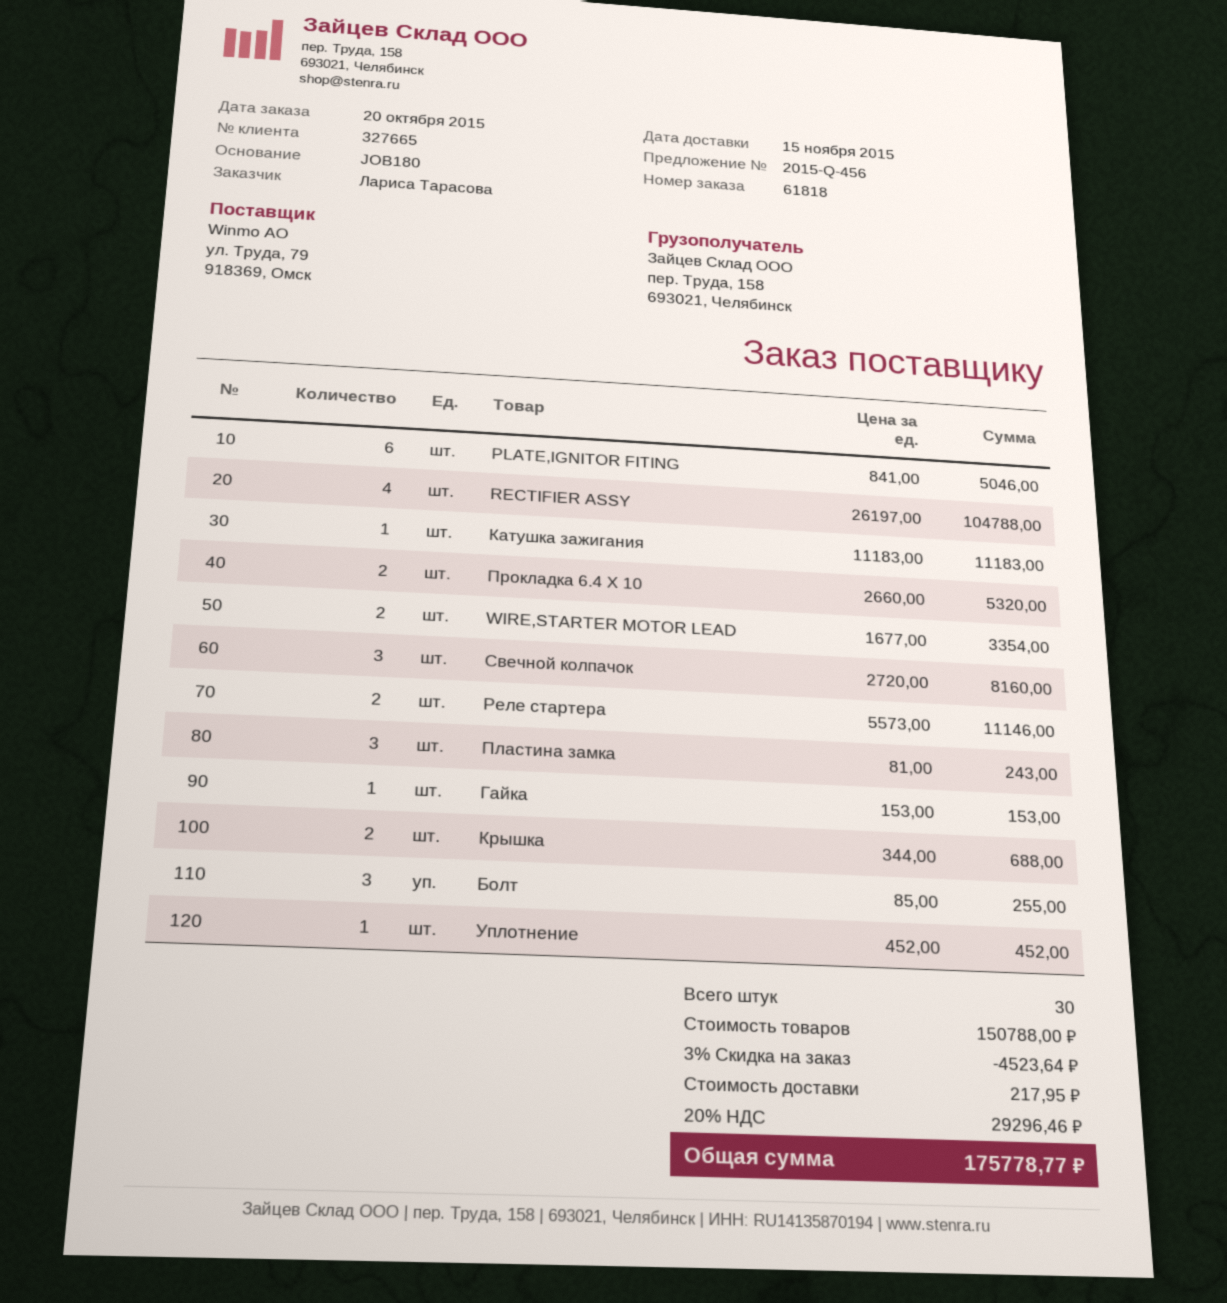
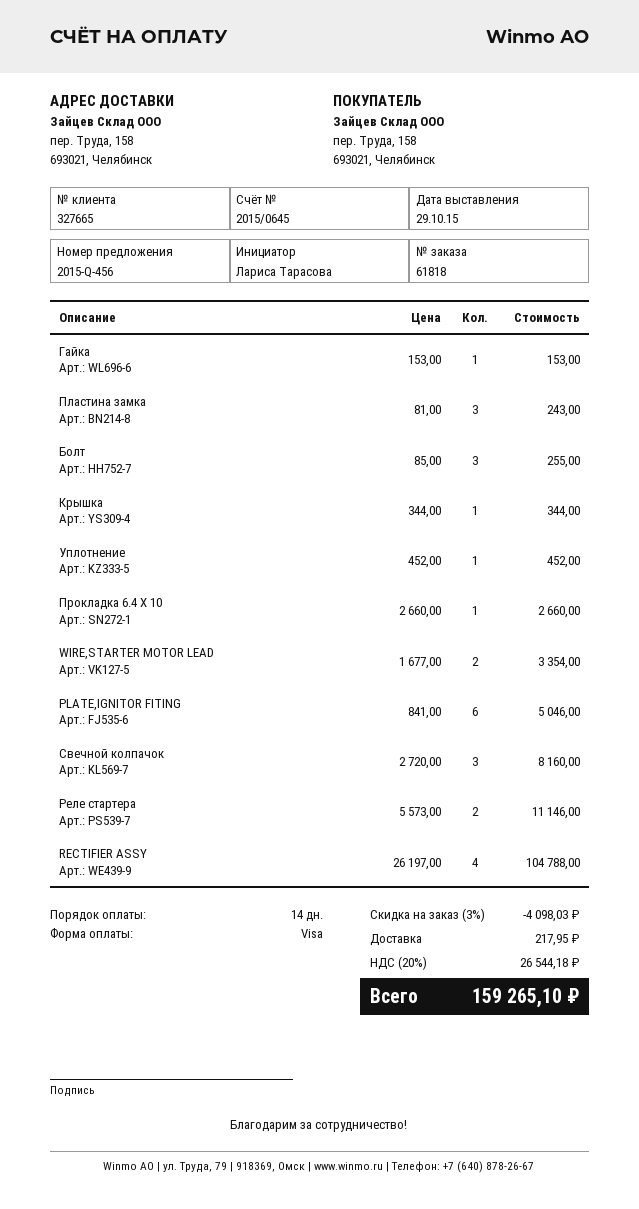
Катушка зажигания: 1 x 11183.00 = 11183.00 -> none
Прокладка 6.4 X 10: 2 x 2660.00 = 5320.00 -> 1 x 2660.00 = 2660.00
Крышка: 2 x 344.00 = 688.00 -> 1 x 344.00 = 344.00
discount: 3% = 4523.64 -> 3% = 4098.03
tax: 20% = 29296.46 -> 20% = 26544.18
total: 175778.77 -> 159265.10

